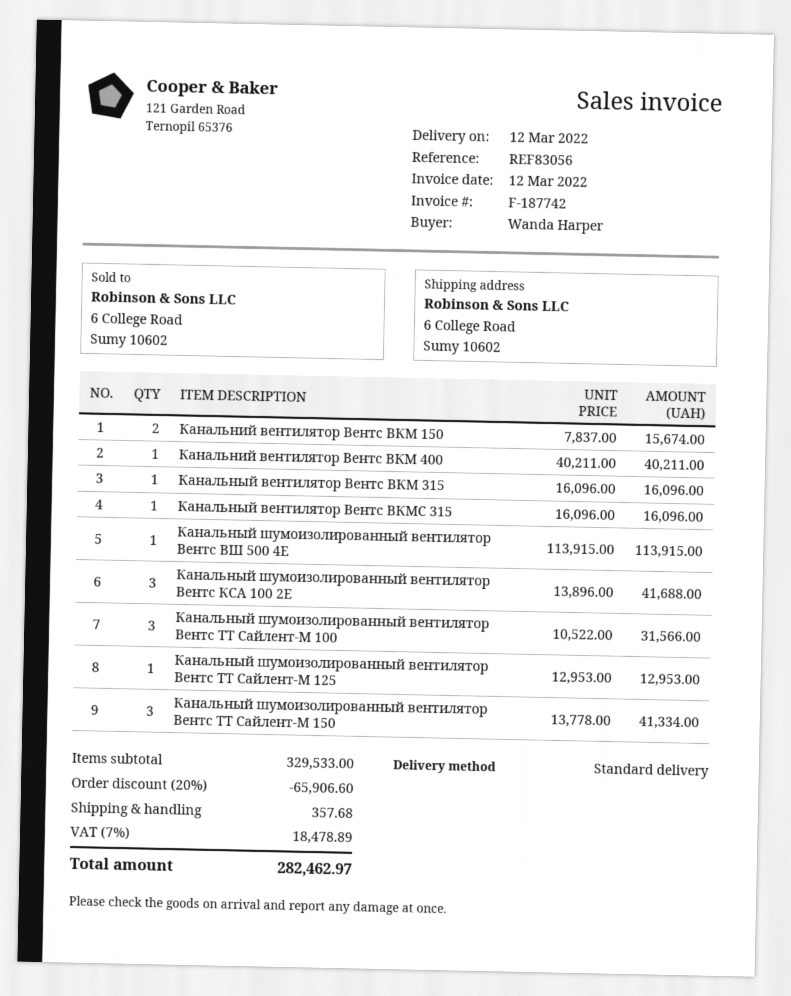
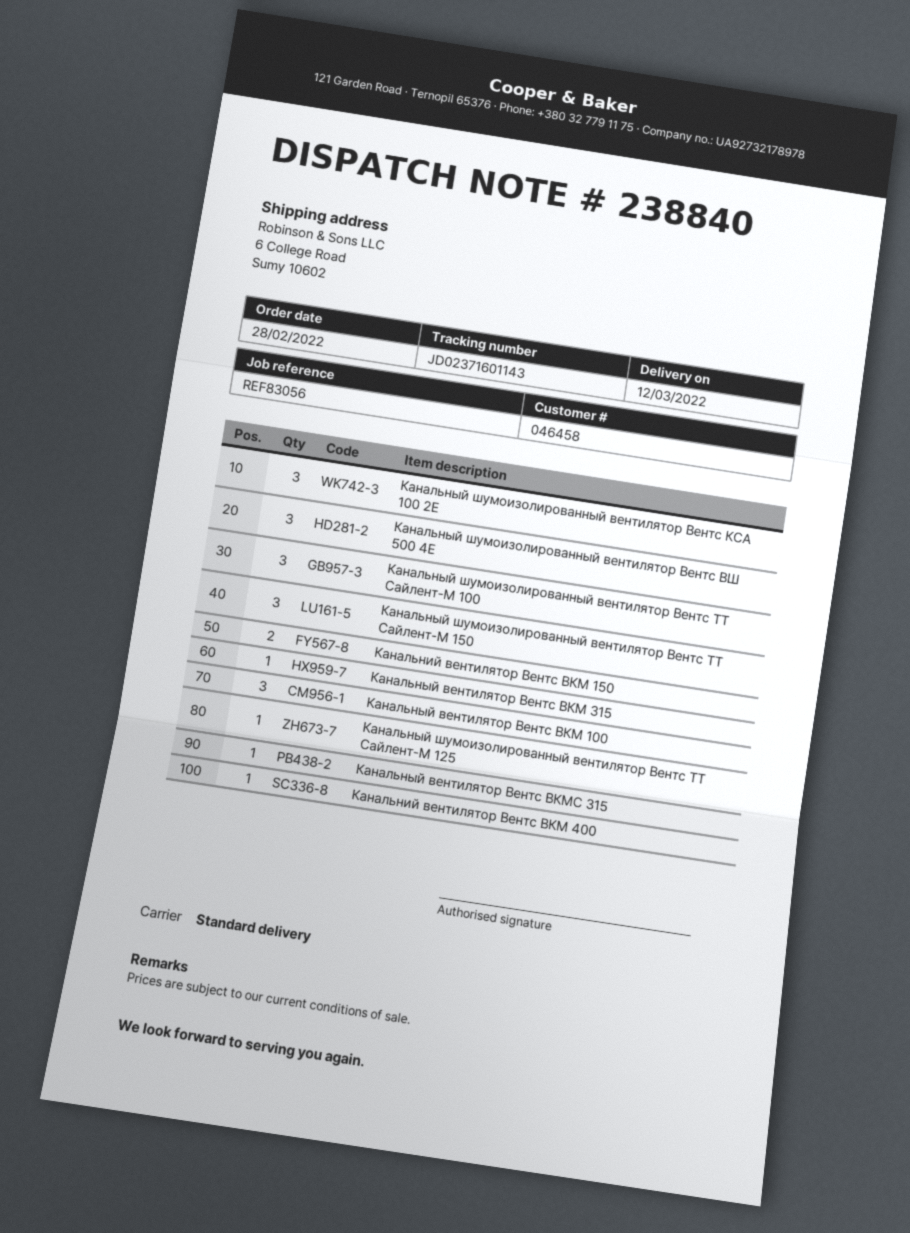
Канальный шумоизолированный вентилятор Вентс ВШ 500 4Е: 1 -> 3
Канальный вентилятор Вентс ВКМ 100: none -> 3

